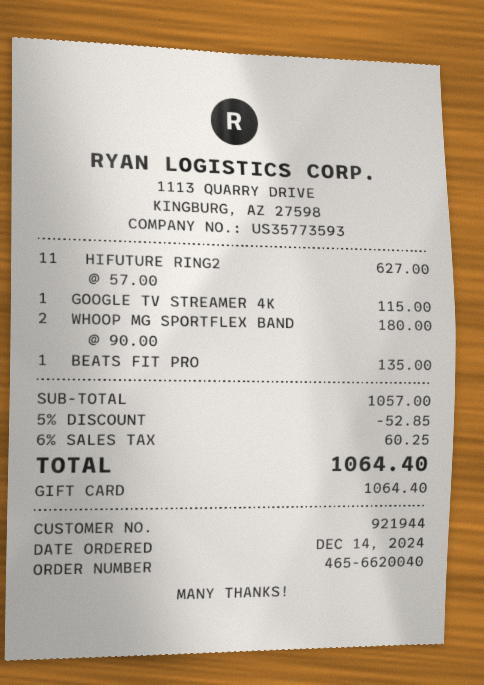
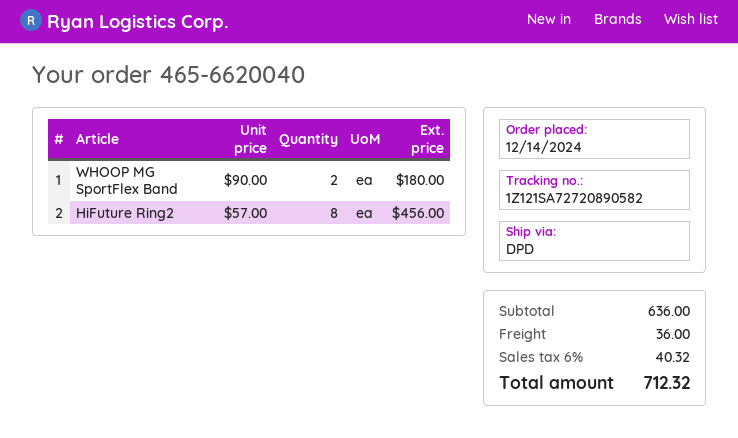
HIFUTURE RING2: 11 x 57.00 = 627.00 -> 8 x 57.00 = 456.00
GOOGLE TV STREAMER 4K: 1 x 115.00 = 115.00 -> none
BEATS FIT PRO: 1 x 135.00 = 135.00 -> none
subtotal: 1057.00 -> 636.00
discount: 5% = 52.85 -> none
shipping: none -> 36.00
tax: 6% = 60.25 -> 6% = 40.32
total: 1064.40 -> 712.32

